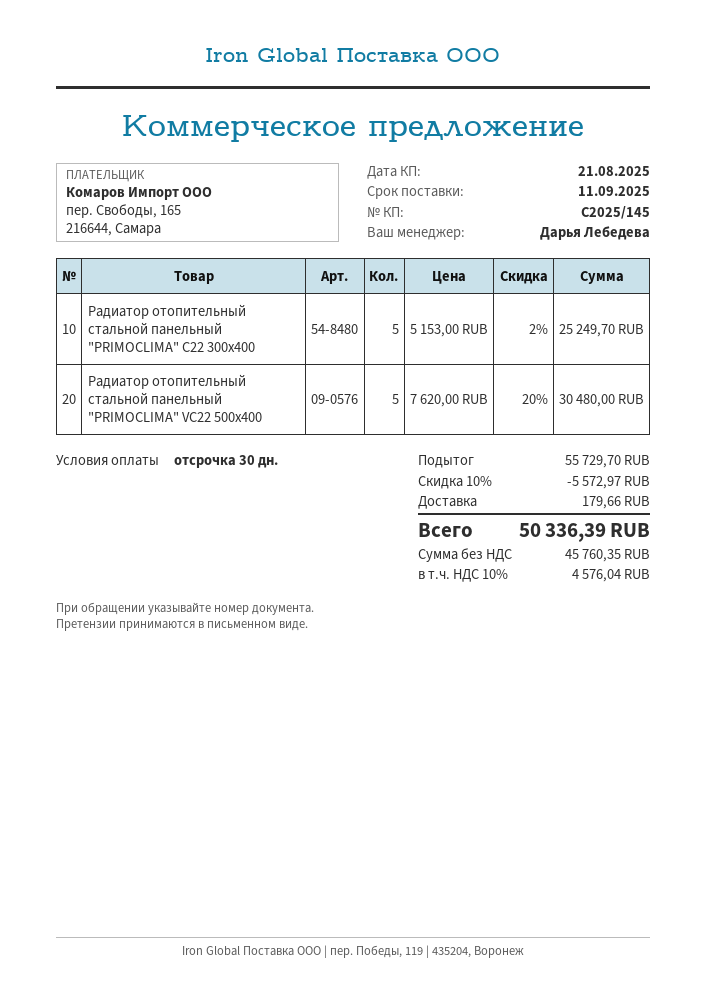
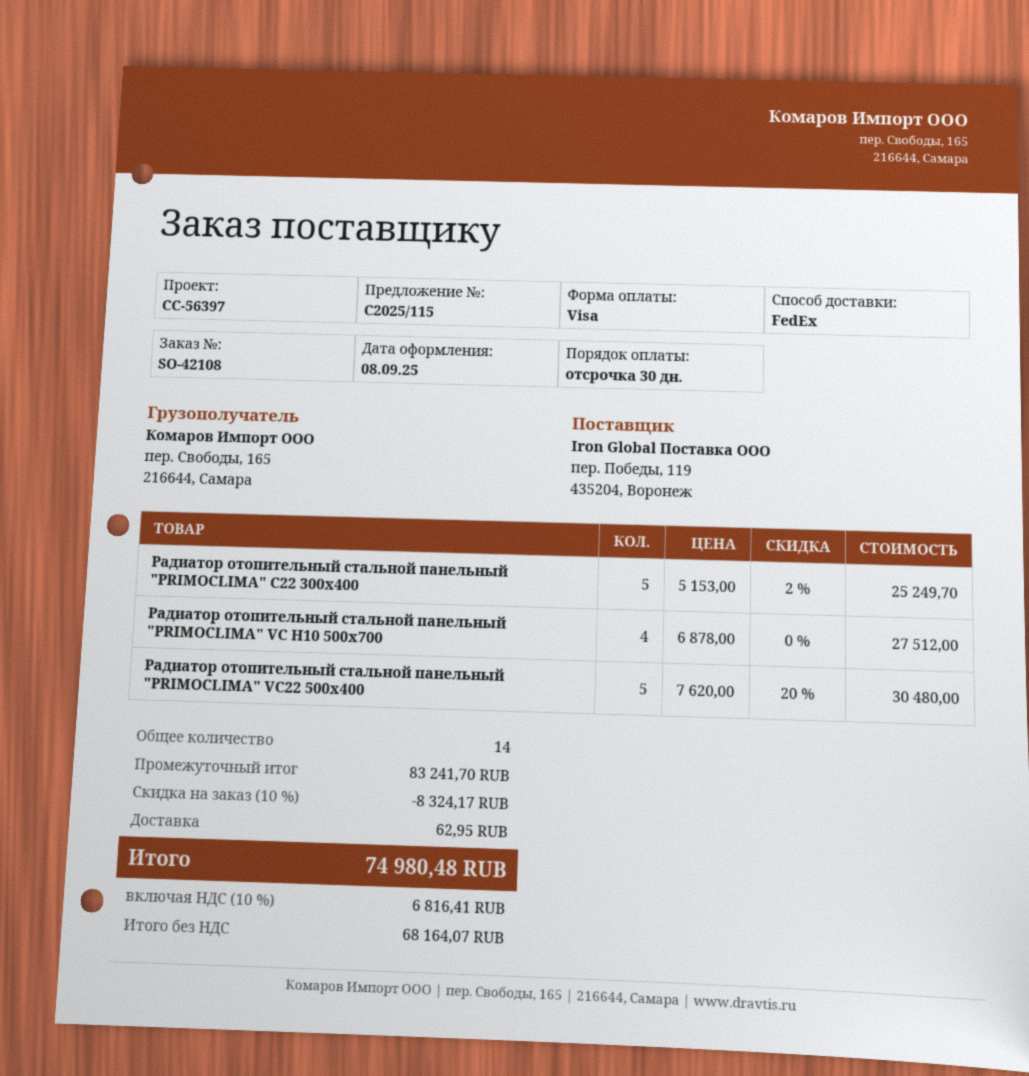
quote number: C2025/145 -> C2025/115
Радиатор отопительный стальной панельный "PRIMOCLIMA" VС H10 500х700: none -> 4 x 6878.00 = 27512.00
subtotal: 55729.70 -> 83241.70
discount: 10% = 5572.97 -> 10% = 8324.17
shipping: 179.66 -> 62.95
net: 45760.35 -> 68164.07
tax: 10% = 4576.04 -> 10% = 6816.41
total: 50336.39 -> 74980.48

